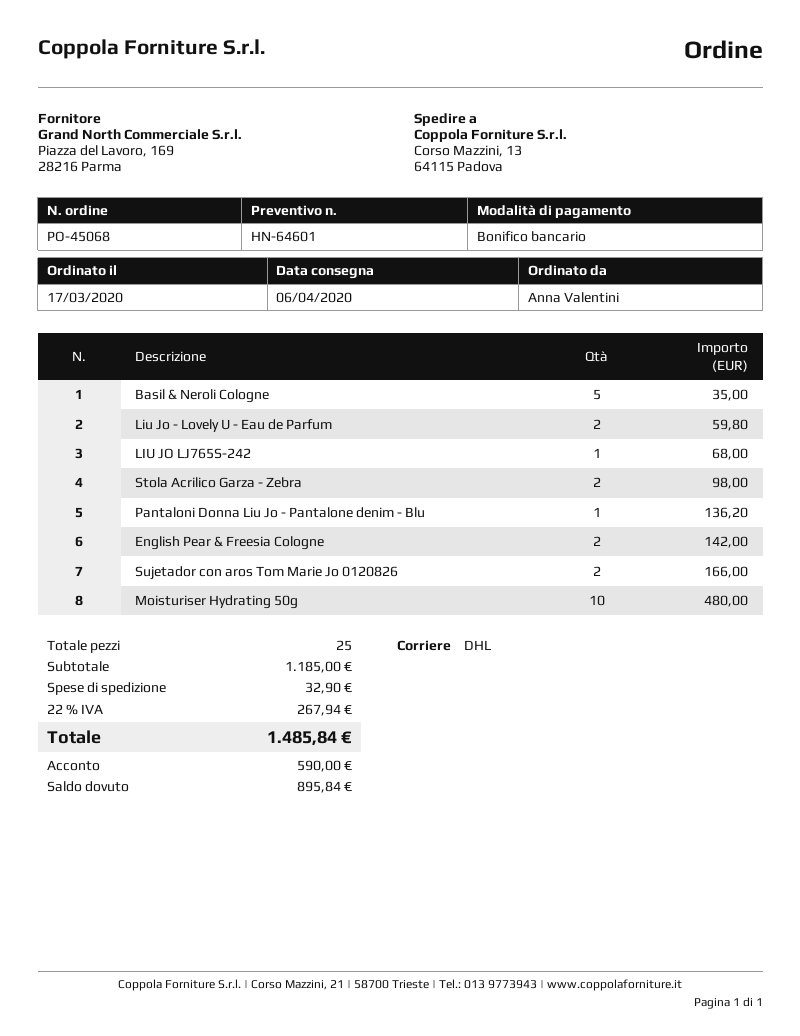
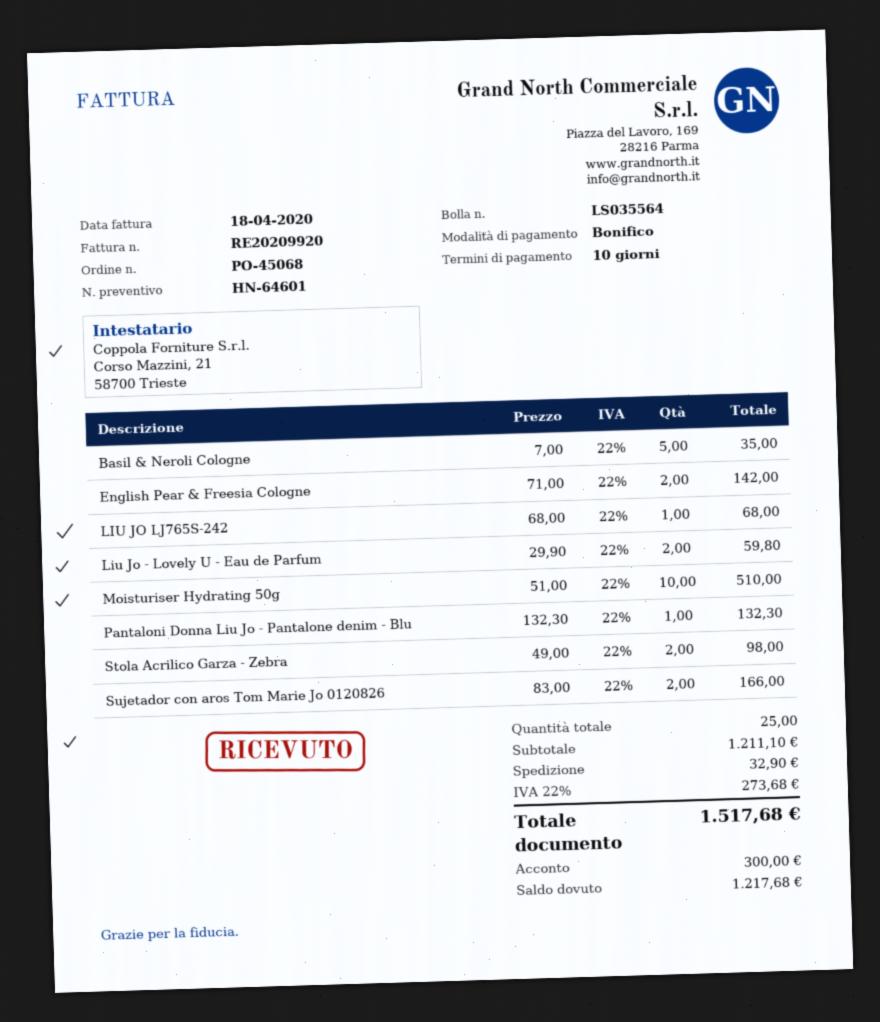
Pantaloni Donna Liu Jo - Pantalone denim - Blu: 1 for 136.20 -> 1 for 132.30
Moisturiser Hydrating 50g: 10 for 480.00 -> 10 for 510.00
subtotal: 1185.00 -> 1211.10
tax: 22% = 267.94 -> 22% = 273.68
total: 1485.84 -> 1517.68
deposit: 590.00 -> 300.00
balance: 895.84 -> 1217.68

